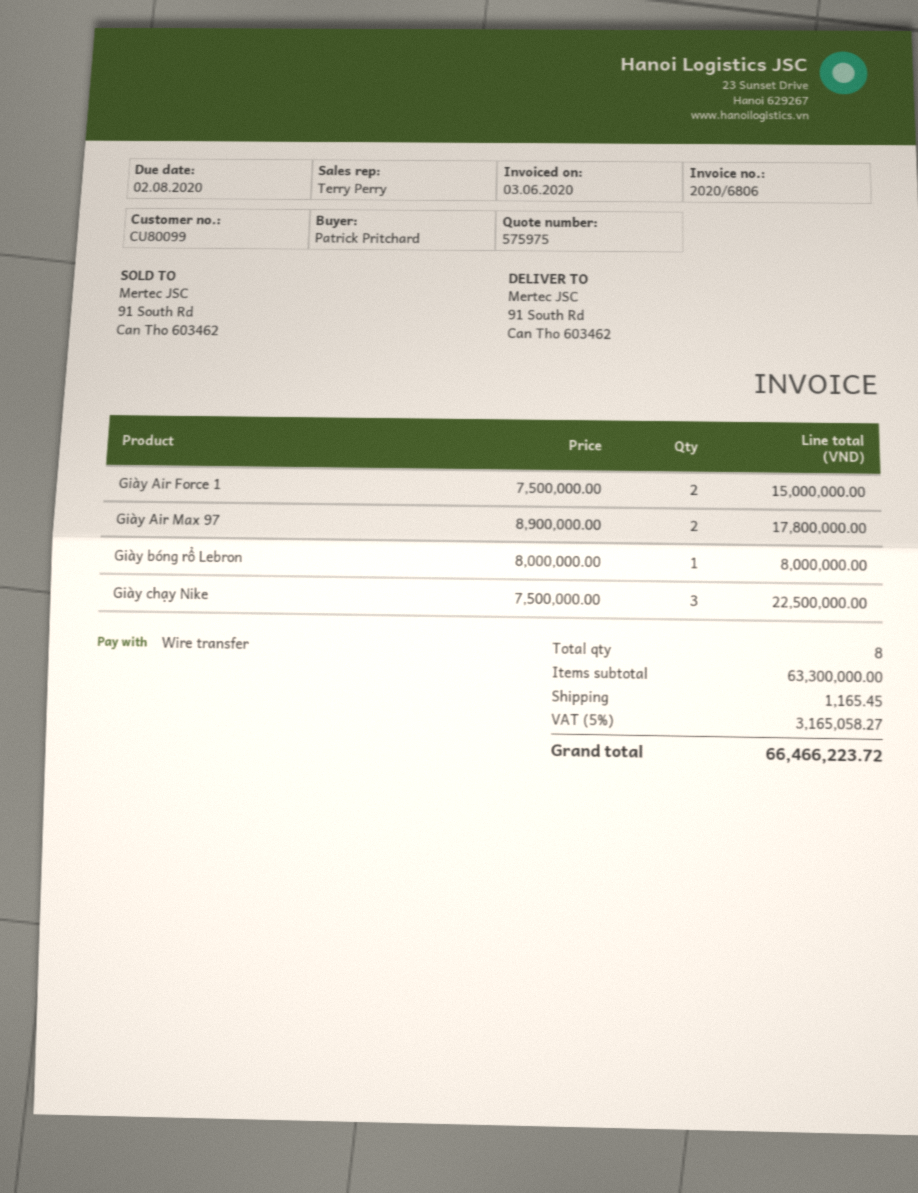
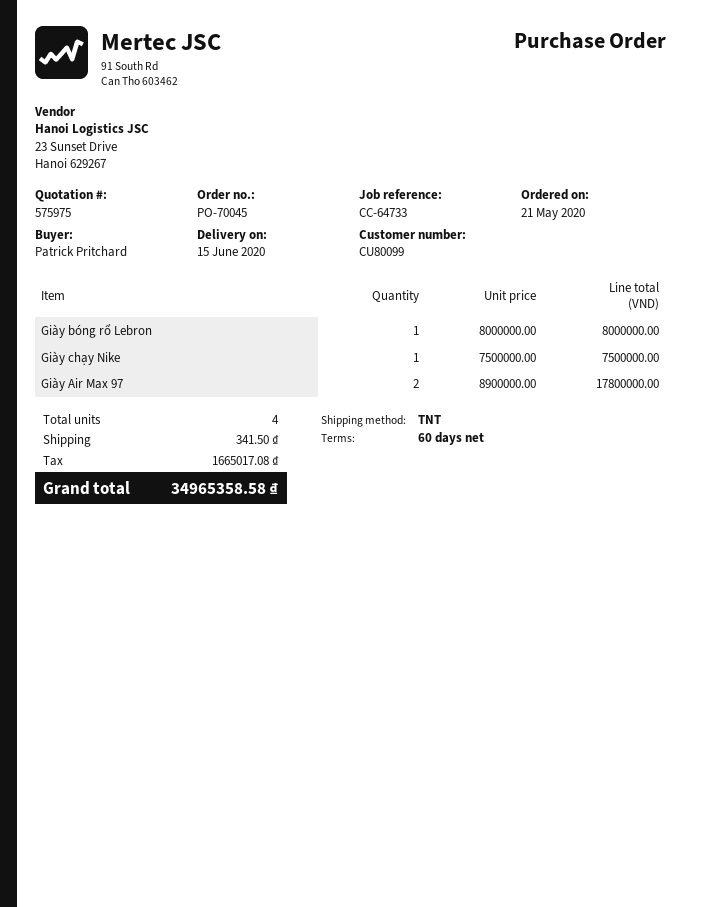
Giày Air Force 1: 2 x 7500000.00 = 15000000.00 -> none
Giày chạy Nike: 3 x 7500000.00 = 22500000.00 -> 1 x 7500000.00 = 7500000.00
total quantity: 8 -> 4
shipping: 1165.45 -> 341.50
tax: 3165058.27 -> 1665017.08
total: 66466223.72 -> 34965358.58

